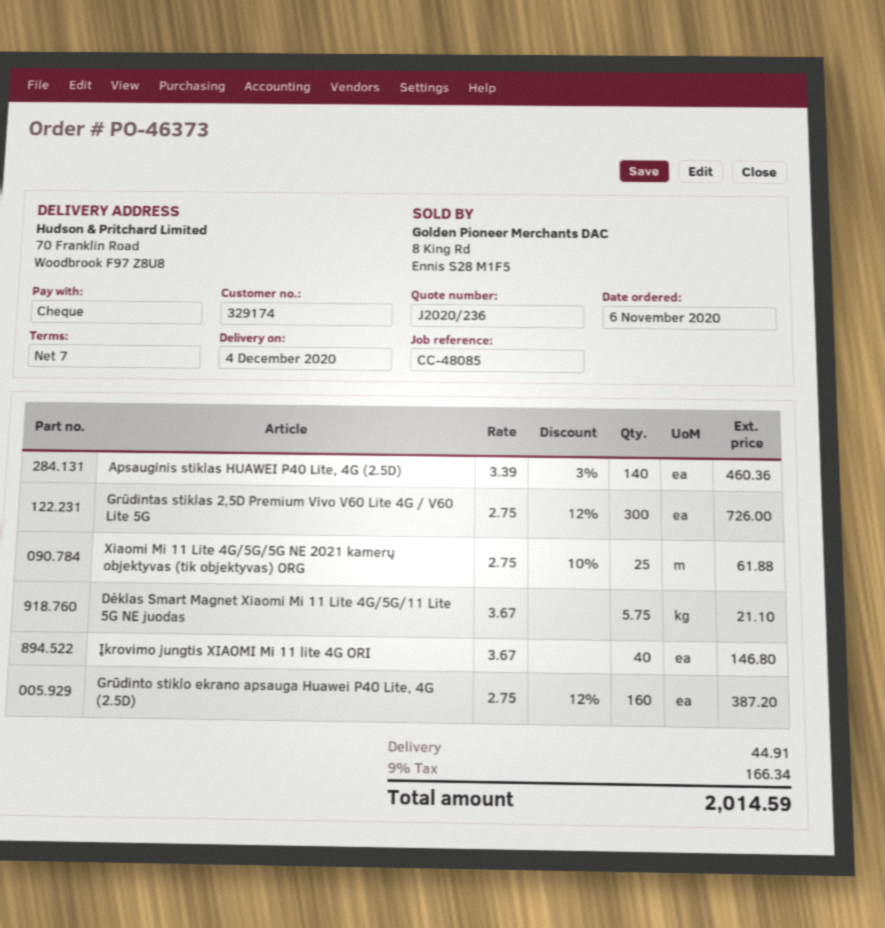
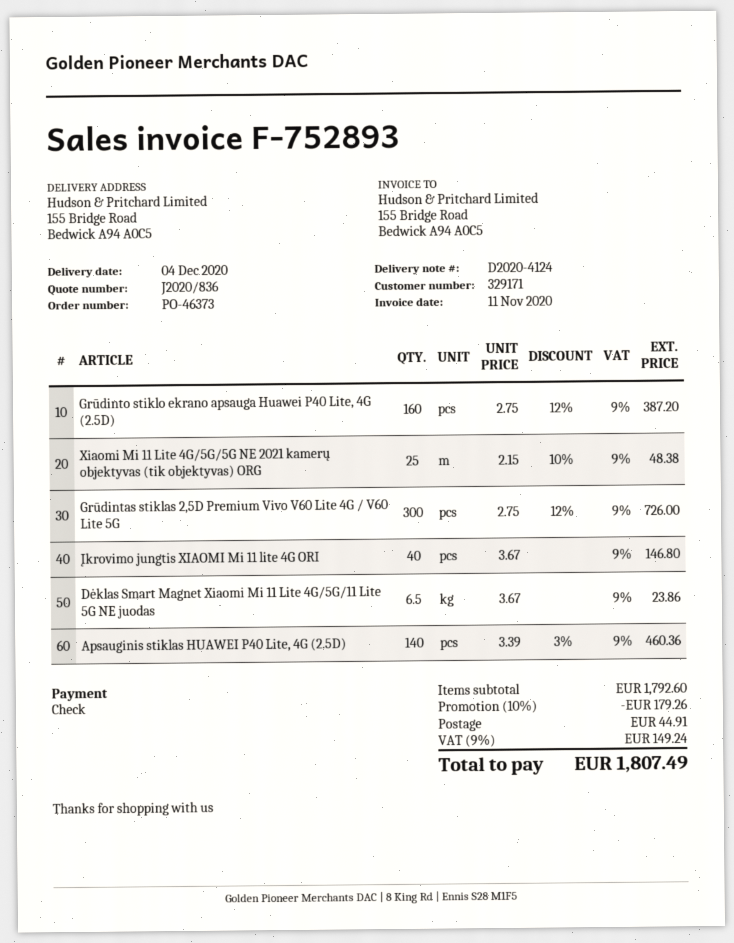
quote number: J2020/236 -> J2020/836
customer number: 329174 -> 329171
ship to: 70 Franklin Road, Woodbrook F97 Z8U8 -> 155 Bridge Road, Bedwick A94 A0C5
Xiaomi Mi 11 Lite 4G/5G/5G NE 2021 kamerų objektyvas (tik objektyvas) ORG: 25 x 2.75 - 10% = 61.88 -> 25 x 2.15 - 10% = 48.38
Dėklas Smart Magnet Xiaomi Mi 11 Lite 4G/5G/11 Lite 5G NE juodas: 5.75 x 3.67 = 21.10 -> 6.5 x 3.67 = 23.86
discount: none -> 10% = 179.26
tax: 9% = 166.34 -> 9% = 149.24
total: 2014.59 -> 1807.49

